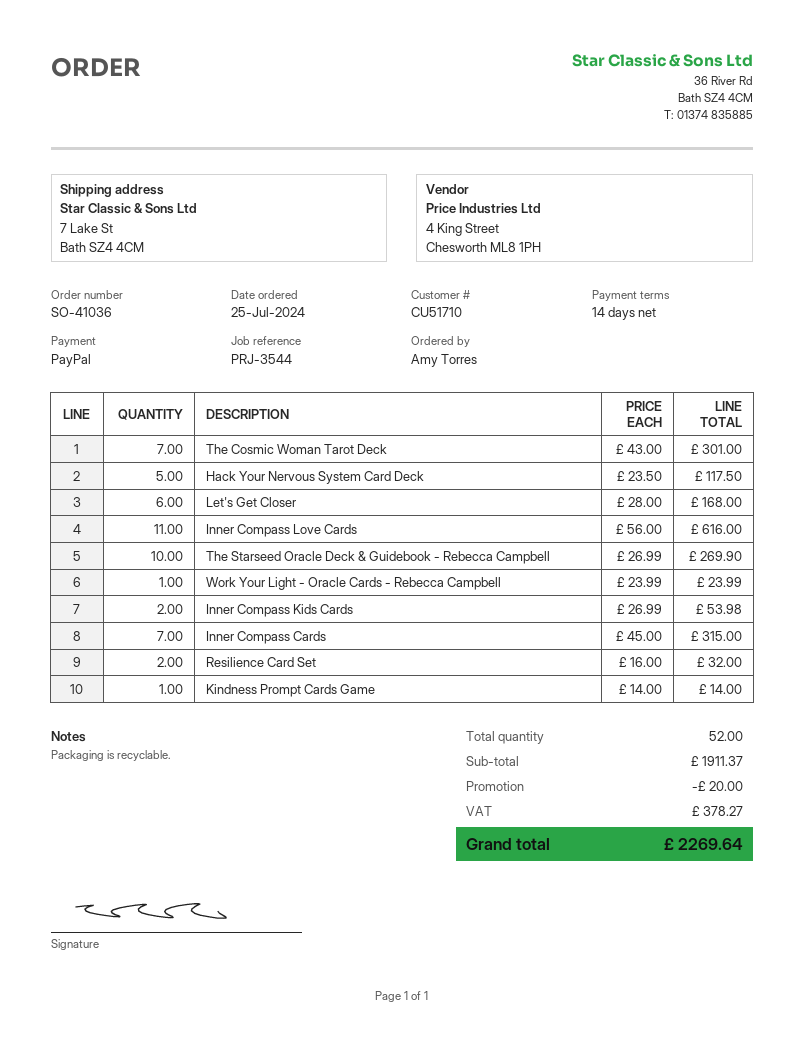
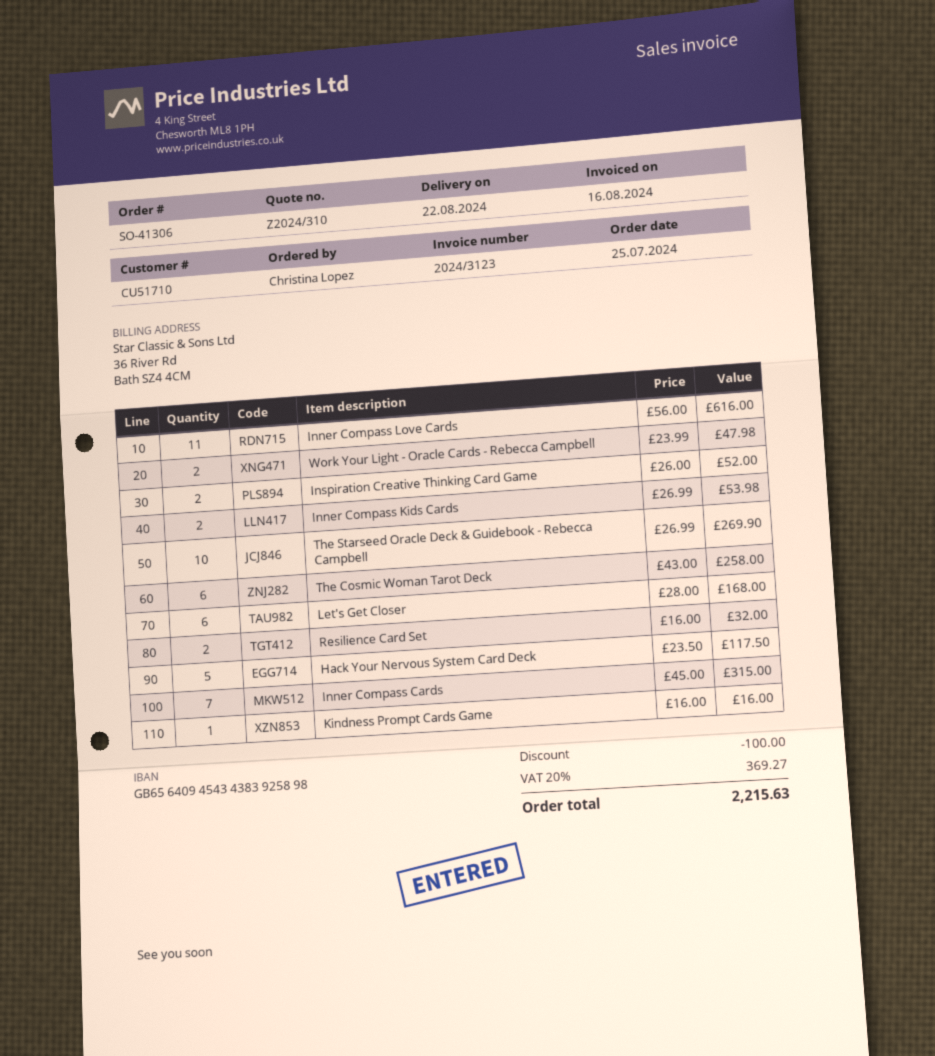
order number: SO-41036 -> SO-41306
ordered by: Amy Torres -> Christina Lopez
The Cosmic Woman Tarot Deck: 7 x 43.00 = 301.00 -> 6 x 43.00 = 258.00
Work Your Light - Oracle Cards - Rebecca Campbell: 1 x 23.99 = 23.99 -> 2 x 23.99 = 47.98
Kindness Prompt Cards Game: 1 x 14.00 = 14.00 -> 1 x 16.00 = 16.00
Inspiration Creative Thinking Card Game: none -> 2 x 26.00 = 52.00
discount: 20.00 -> 100.00
tax: 378.27 -> 369.27
total: 2269.64 -> 2215.63

